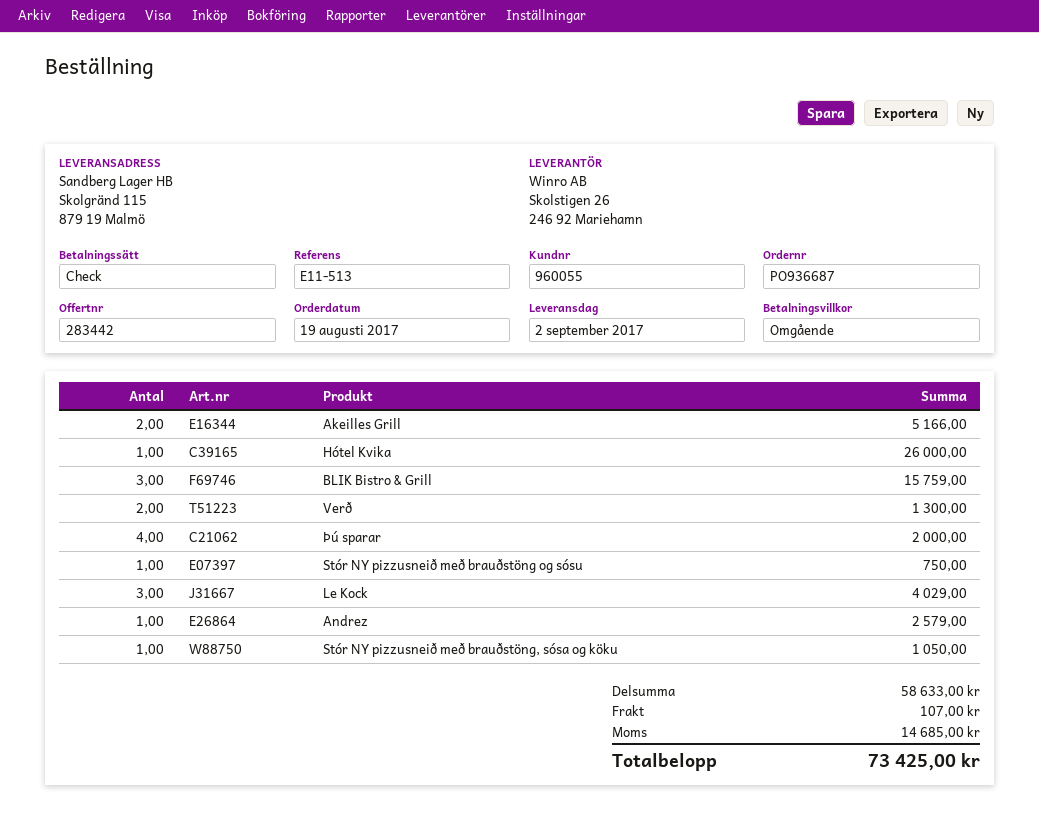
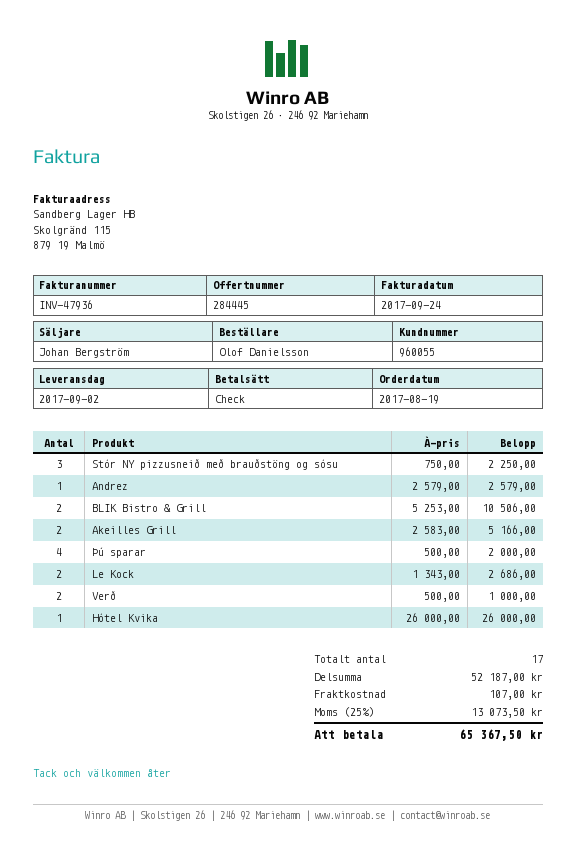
quote number: 283442 -> 284445
BLIK Bistro & Grill: 3 for 15759.00 -> 2 for 10506.00
Verð: 2 for 1300.00 -> 2 for 1000.00
Stór NY pizzusneið með brauðstöng og sósu: 1 for 750.00 -> 3 for 2250.00
Le Kock: 3 for 4029.00 -> 2 for 2686.00
Stór NY pizzusneið með brauðstöng, sósa og köku: 1 for 1050.00 -> none
subtotal: 58633.00 -> 52187.00
tax: 14685.00 -> 13073.50
total: 73425.00 -> 65367.50

